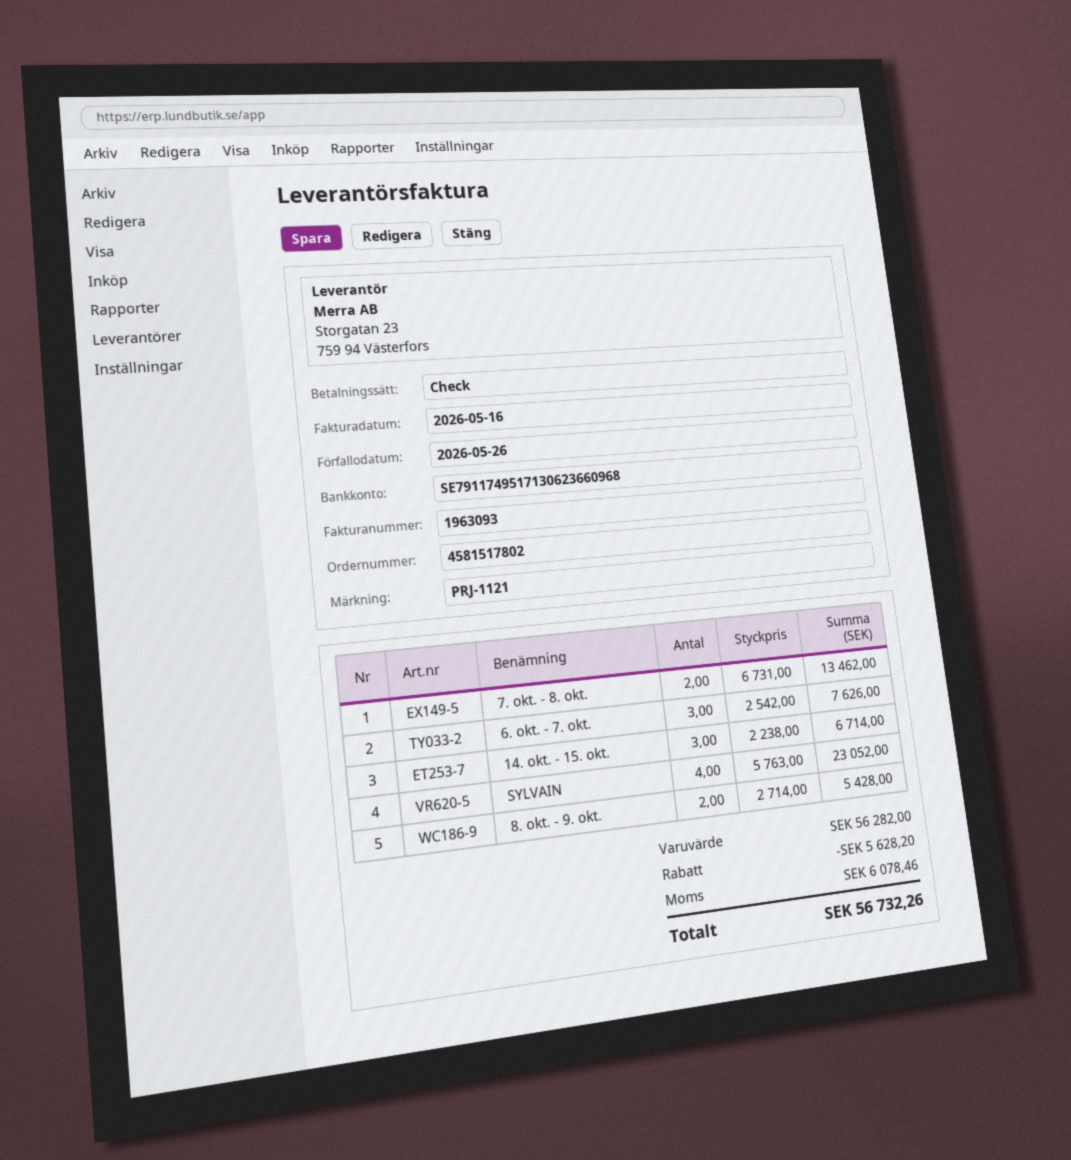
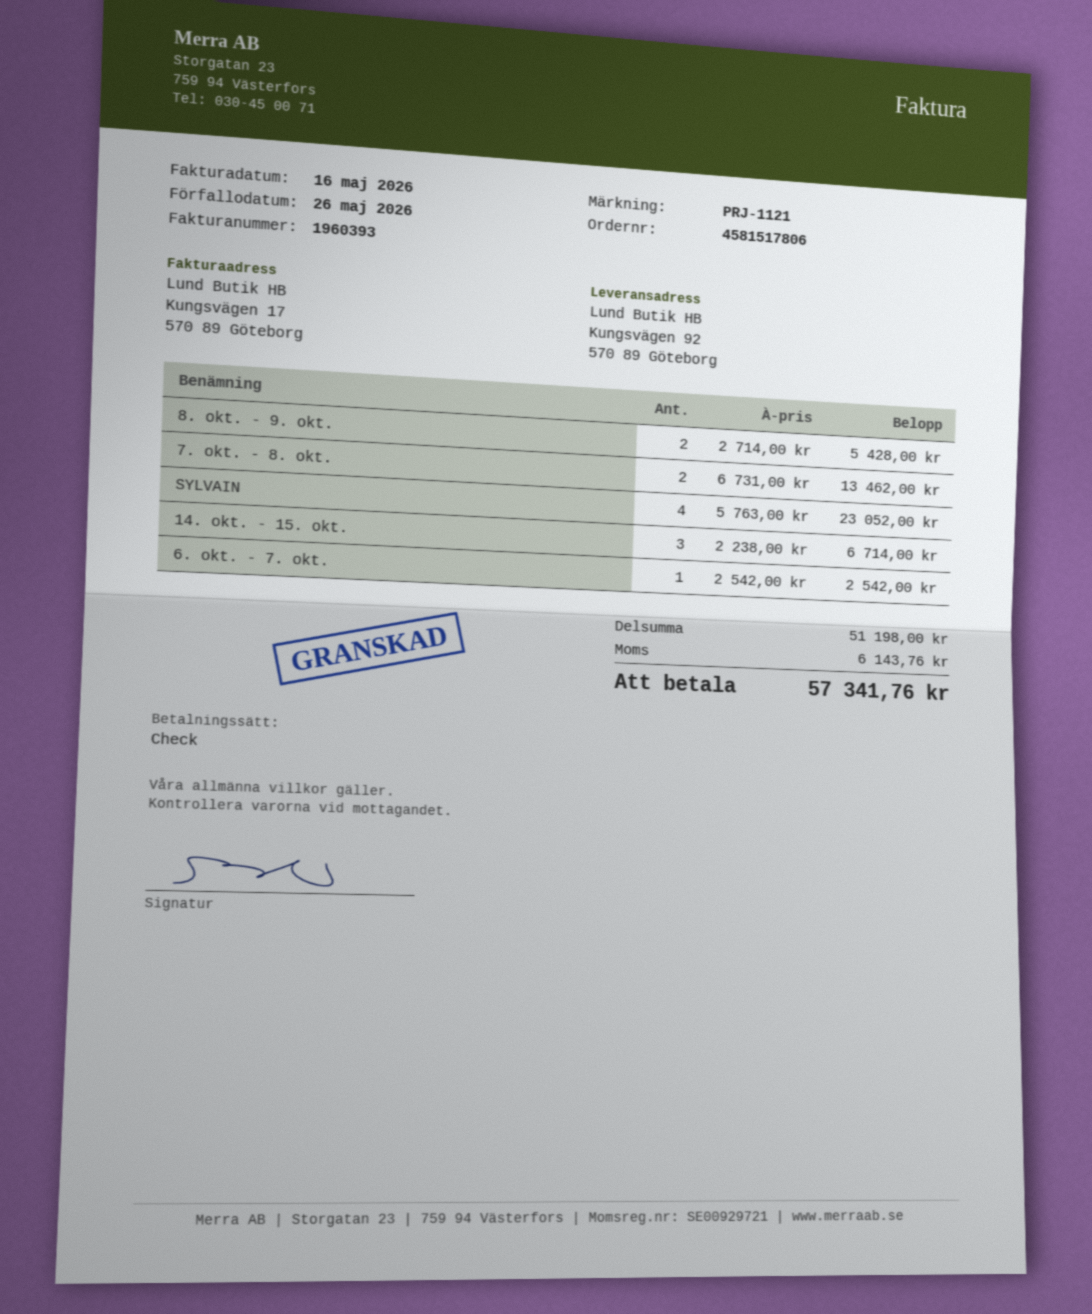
order number: 4581517802 -> 4581517806
invoice number: 1963093 -> 1960393
6. okt. - 7. okt.: 3 x 2542.00 = 7626.00 -> 1 x 2542.00 = 2542.00
subtotal: 56282.00 -> 51198.00
discount: 5628.20 -> none
tax: 6078.46 -> 6143.76
total: 56732.26 -> 57341.76

